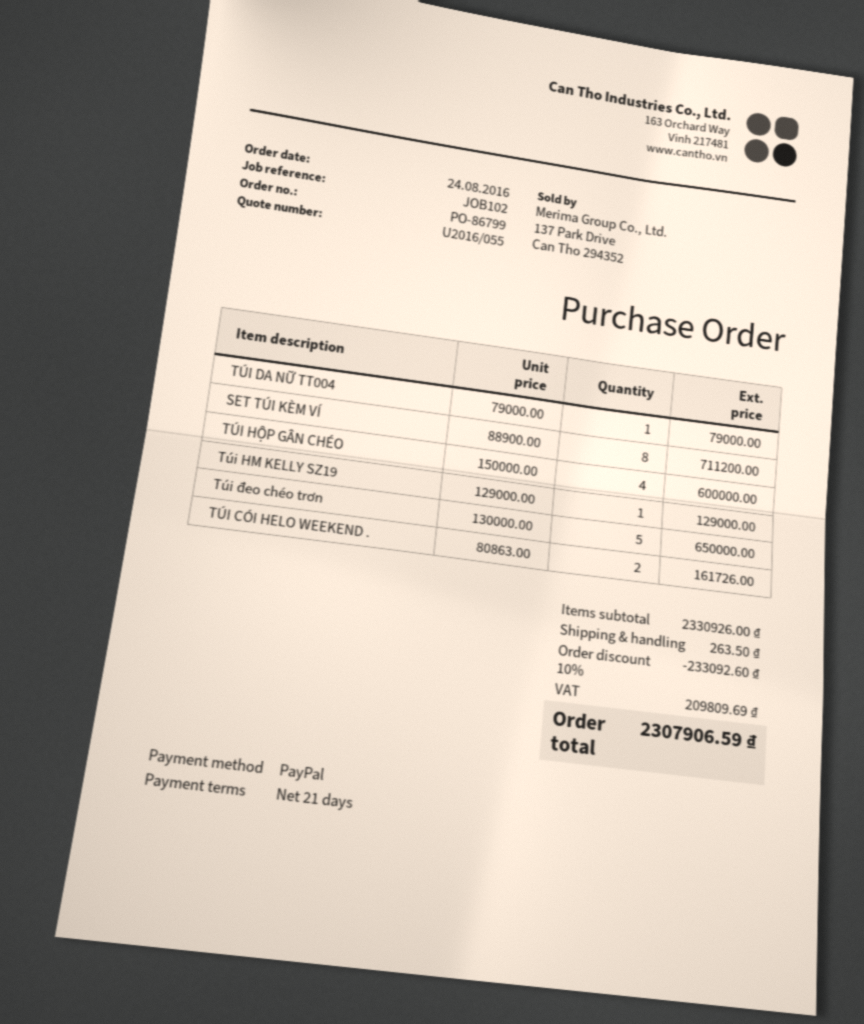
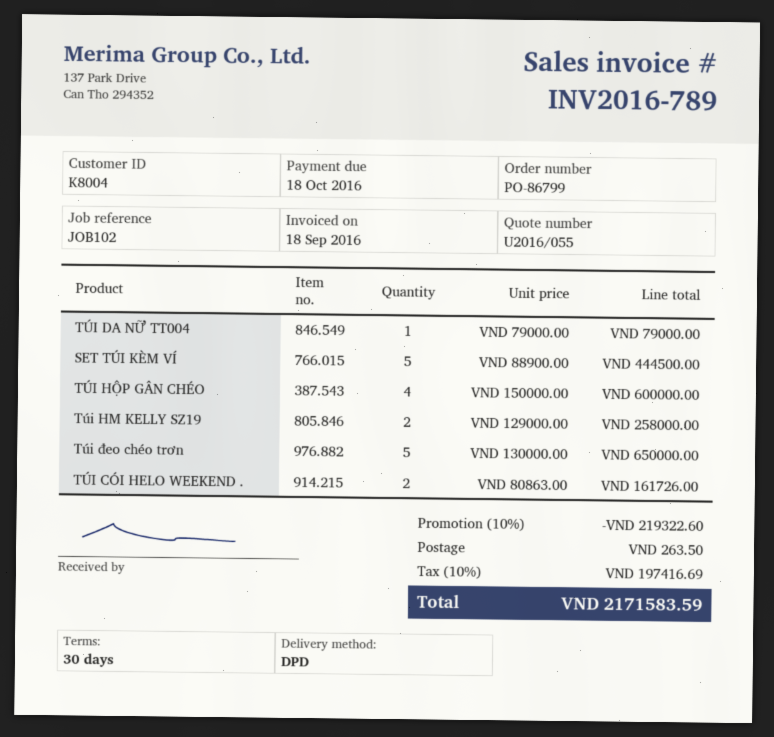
payment terms: 21 days -> 30 days
SET TÚI KÈM VÍ: 8 x 88900.00 = 711200.00 -> 5 x 88900.00 = 444500.00
Túi HM KELLY SZ19: 1 x 129000.00 = 129000.00 -> 2 x 129000.00 = 258000.00
discount: 10% = 233092.60 -> 10% = 219322.60
tax: 209809.69 -> 197416.69
total: 2307906.59 -> 2171583.59

